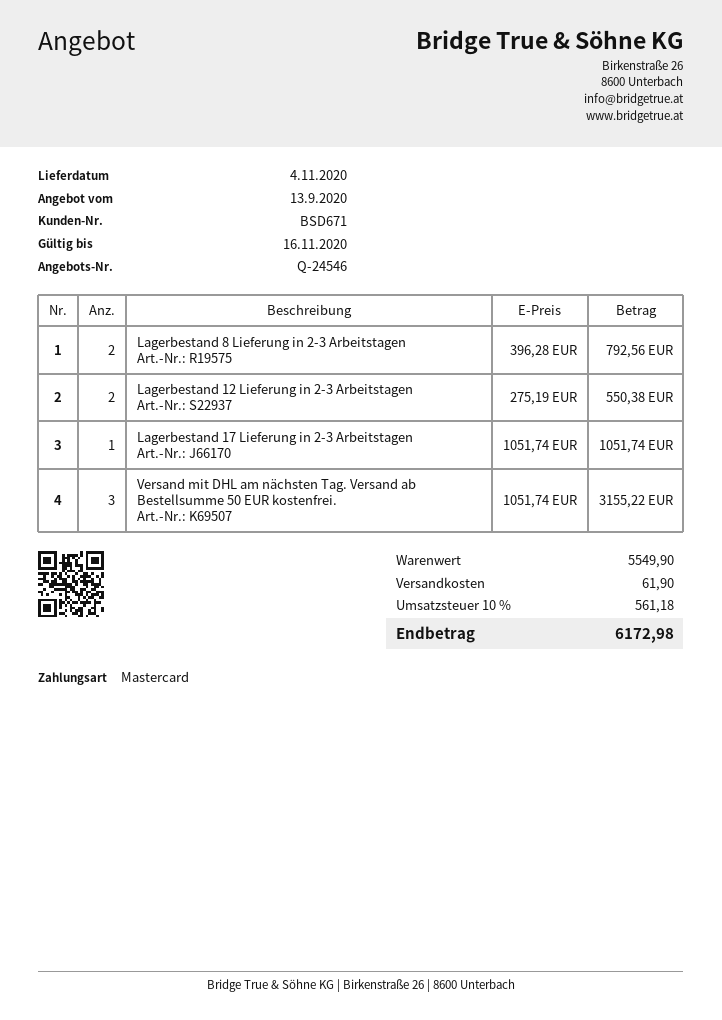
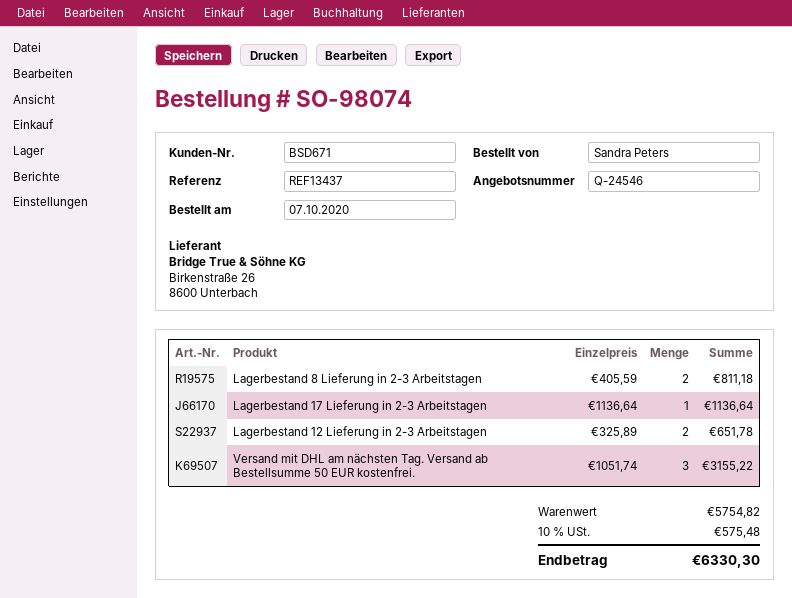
Lagerbestand 8 Lieferung in 2-3 Arbeitstagen: 2 x 396.28 = 792.56 -> 2 x 405.59 = 811.18
Lagerbestand 12 Lieferung in 2-3 Arbeitstagen: 2 x 275.19 = 550.38 -> 2 x 325.89 = 651.78
Lagerbestand 17 Lieferung in 2-3 Arbeitstagen: 1 x 1051.74 = 1051.74 -> 1 x 1136.64 = 1136.64
subtotal: 5549.90 -> 5754.82
shipping: 61.90 -> none
tax: 10% = 561.18 -> 10% = 575.48
total: 6172.98 -> 6330.30

